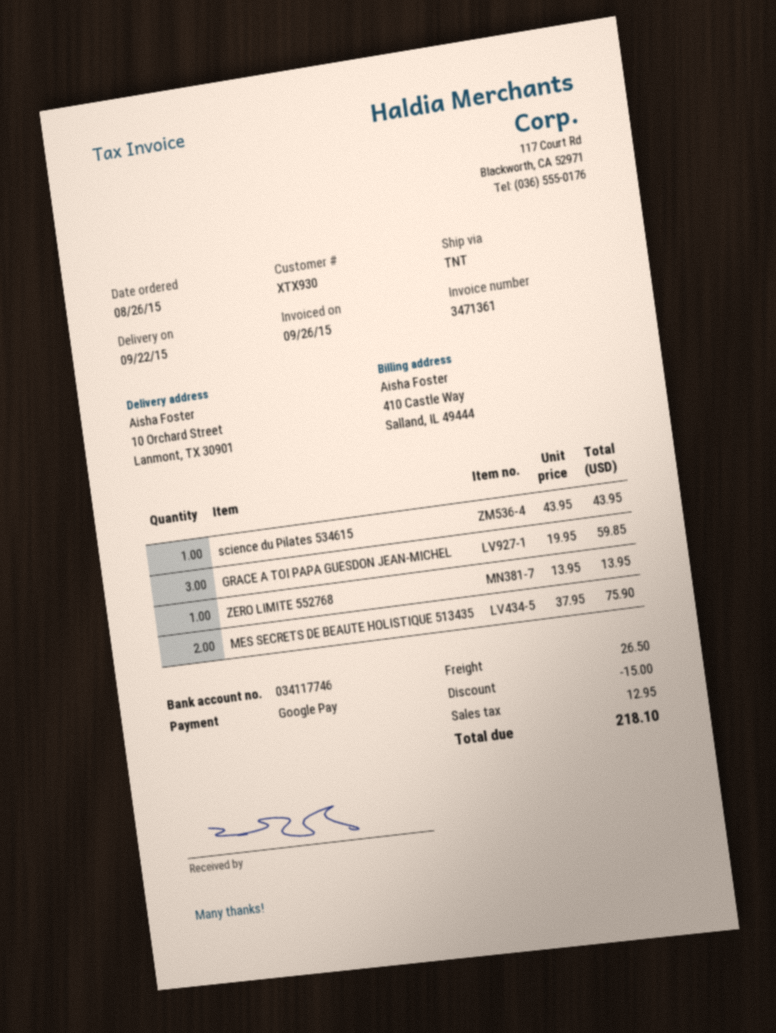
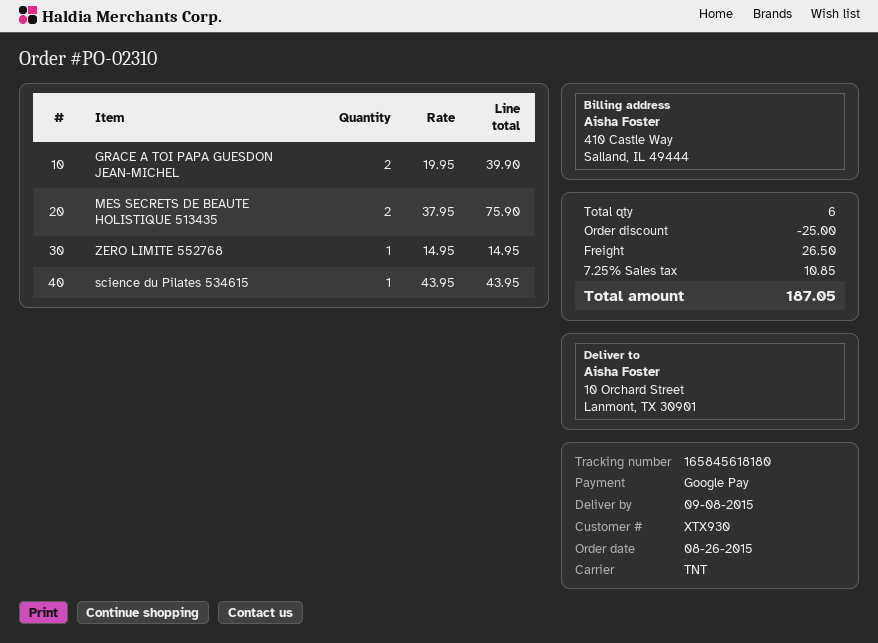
delivery date: 2015-09-22 -> 2015-09-08
GRACE A TOI PAPA GUESDON JEAN-MICHEL: 3 x 19.95 = 59.85 -> 2 x 19.95 = 39.90
ZERO LIMITE 552768: 1 x 13.95 = 13.95 -> 1 x 14.95 = 14.95
discount: 15.00 -> 25.00
tax: 12.95 -> 10.85
total: 218.10 -> 187.05

